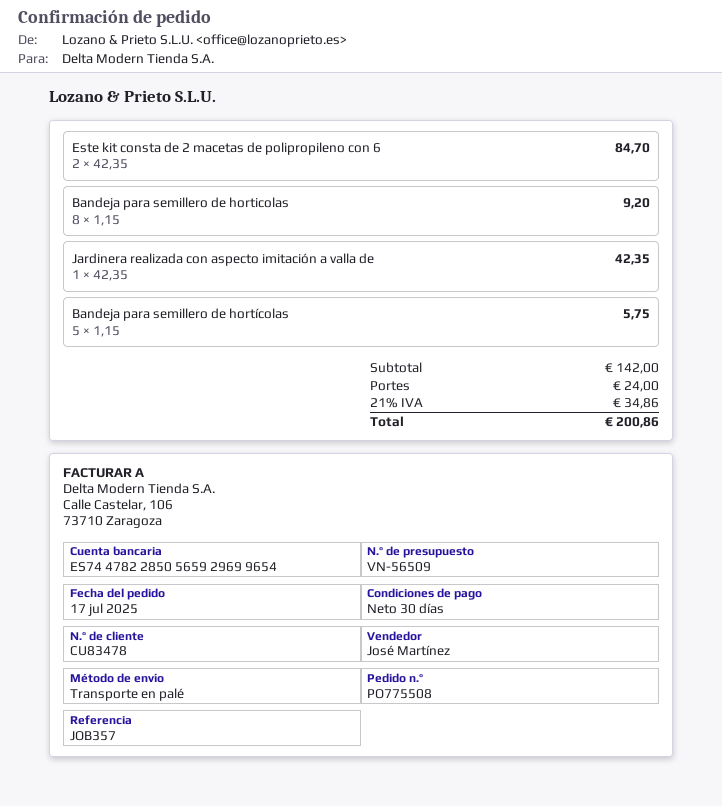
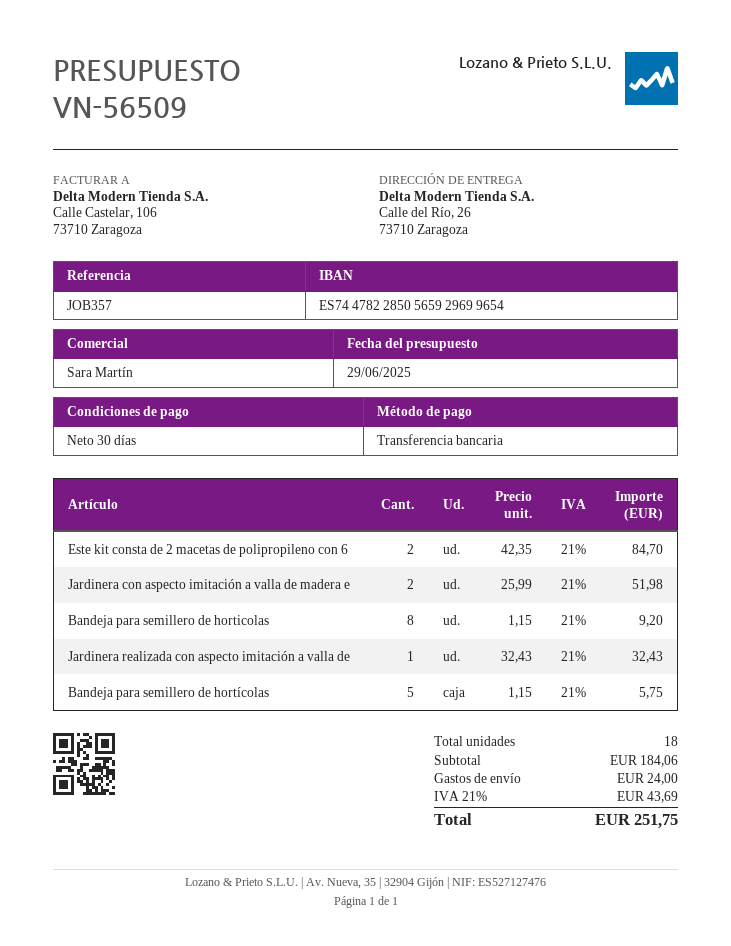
sales rep: José Martínez -> Sara Martín
Jardinera realizada con aspecto imitación a valla de: 1 x 42.35 = 42.35 -> 1 x 32.43 = 32.43
Jardinera con aspecto imitación a valla de madera e: none -> 2 x 25.99 = 51.98
subtotal: 142.00 -> 184.06
tax: 21% = 34.86 -> 21% = 43.69
total: 200.86 -> 251.75

